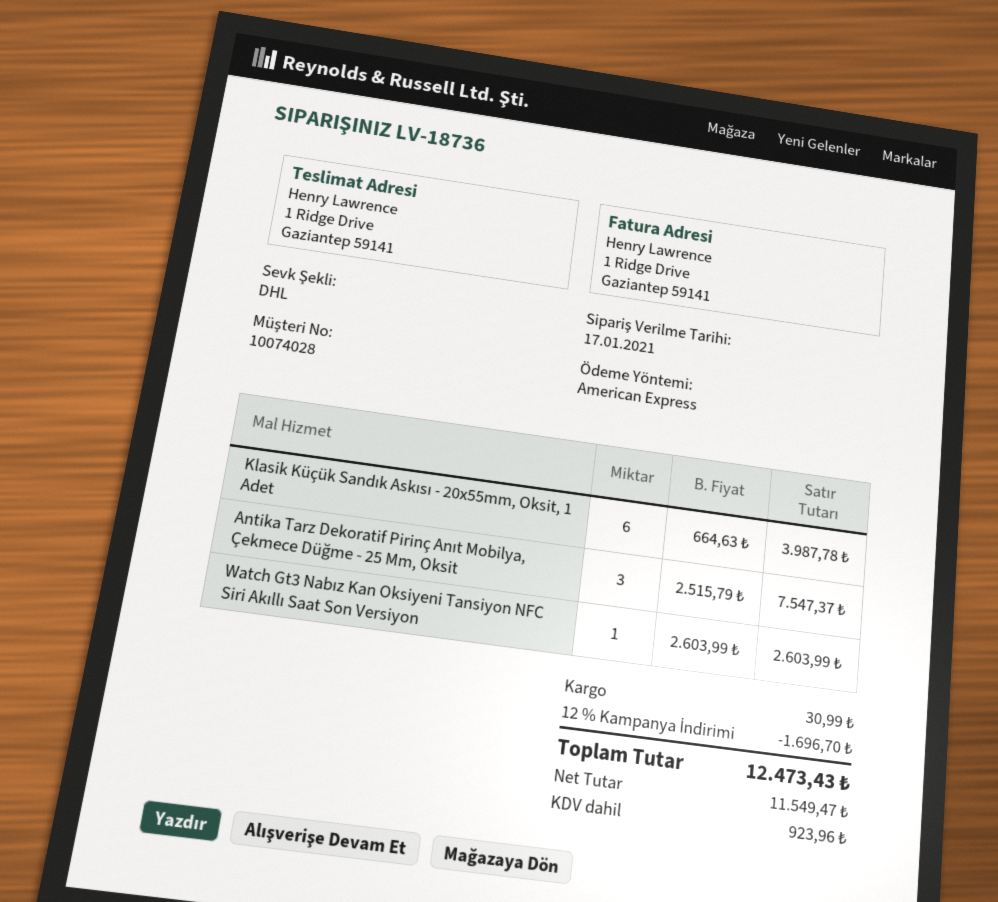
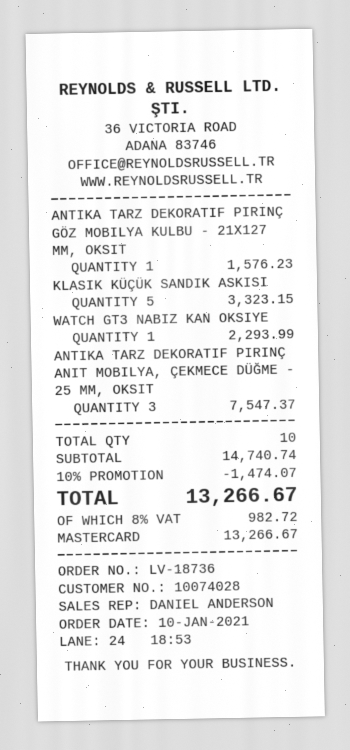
order date: 2021-01-17 -> 2021-01-10
payment method: American Express -> Mastercard
Klasik Küçük Sandık Askısı - 20x55mm, Oksit, 1 Adet: 6 for 3987.78 -> 5 for 3323.15
Watch Gt3 Nabız Kan Oksiyeni Tansiyon NFC Siri Akıllı Saat Son Versiyon: 1 for 2603.99 -> 1 for 2293.99
ANTIKA TARZ DEKORATIF PIRINÇ GÖZ MOBILYA KULBU - 21X127 MM, OKSIT: none -> 1 for 1576.23
discount: 12% = 1696.70 -> 10% = 1474.07
shipping: 30.99 -> none
tax: 923.96 -> 982.72
total: 12473.43 -> 13266.67

